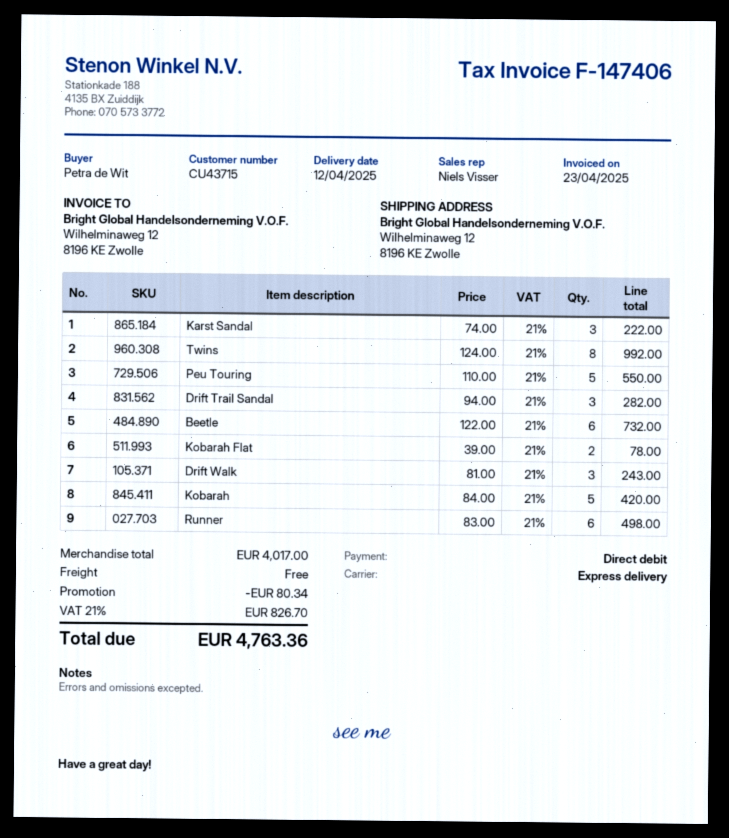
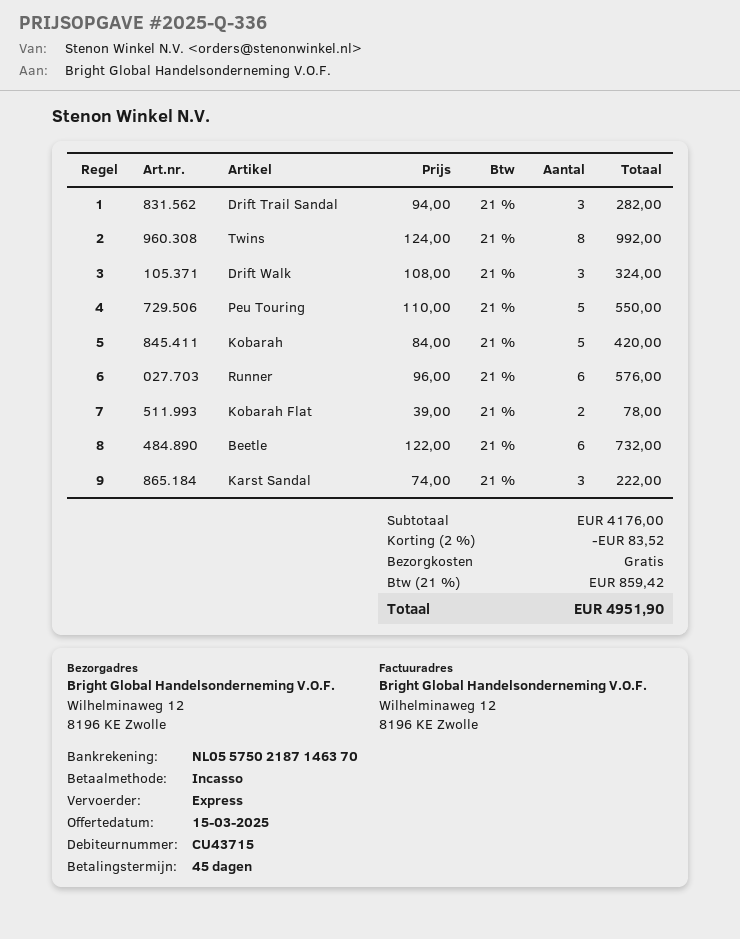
Drift Walk: 3 x 81.00 = 243.00 -> 3 x 108.00 = 324.00
Runner: 6 x 83.00 = 498.00 -> 6 x 96.00 = 576.00
subtotal: 4017.00 -> 4176.00
discount: 80.34 -> 83.52
tax: 21% = 826.70 -> 21% = 859.42
total: 4763.36 -> 4951.90

